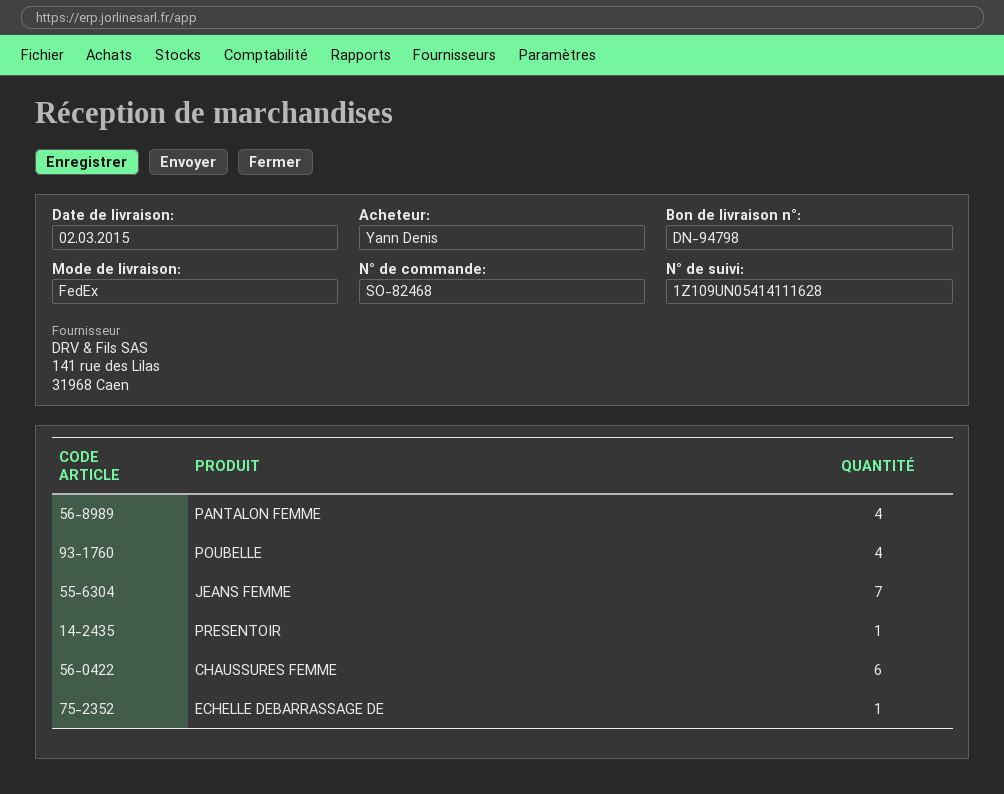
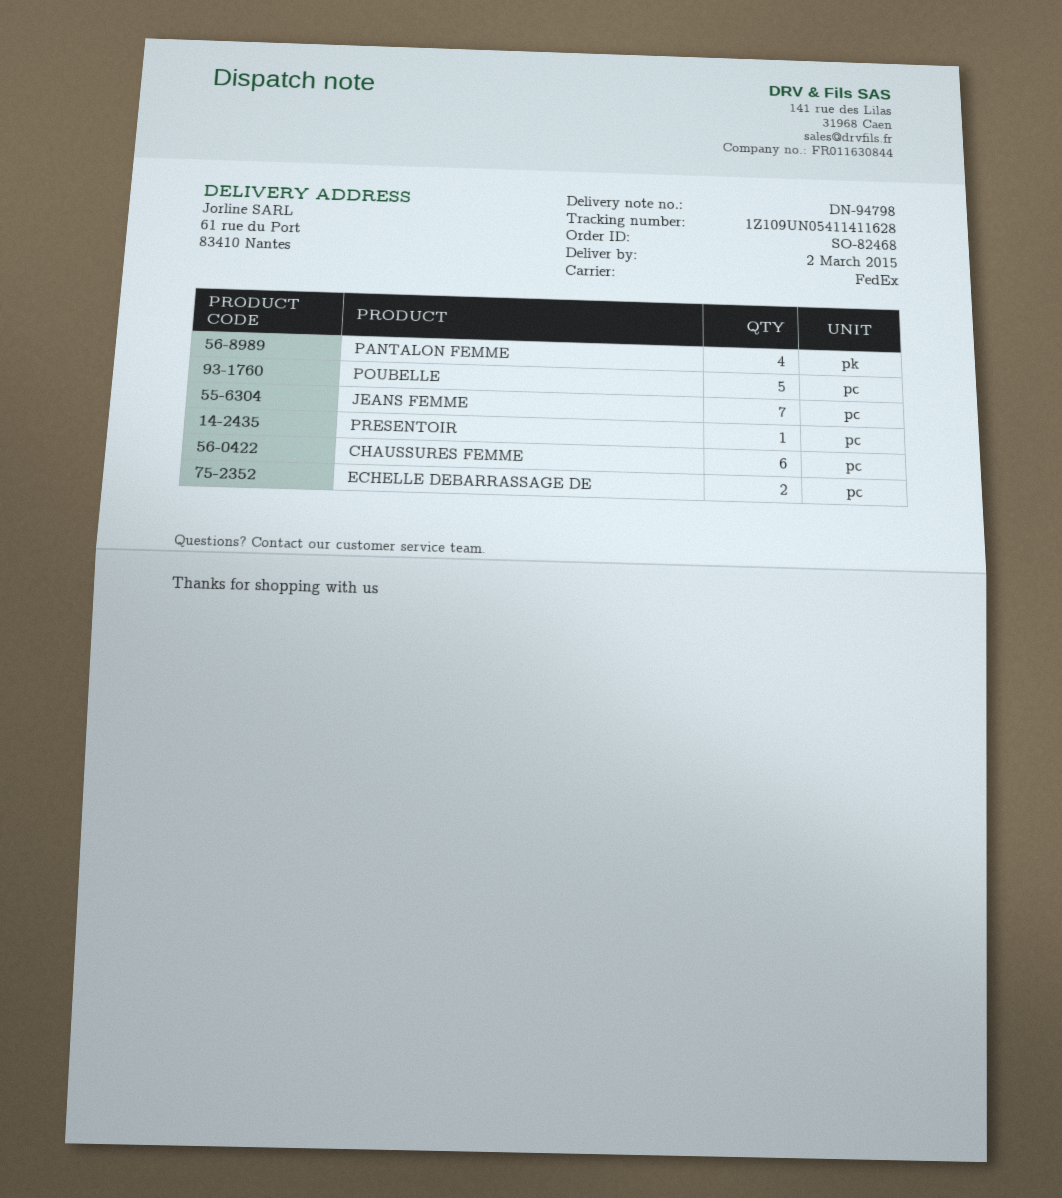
tracking number: 1Z109UN05414111628 -> 1Z109UN05411411628
POUBELLE: 4 -> 5
ECHELLE DEBARRASSAGE DE: 1 -> 2

